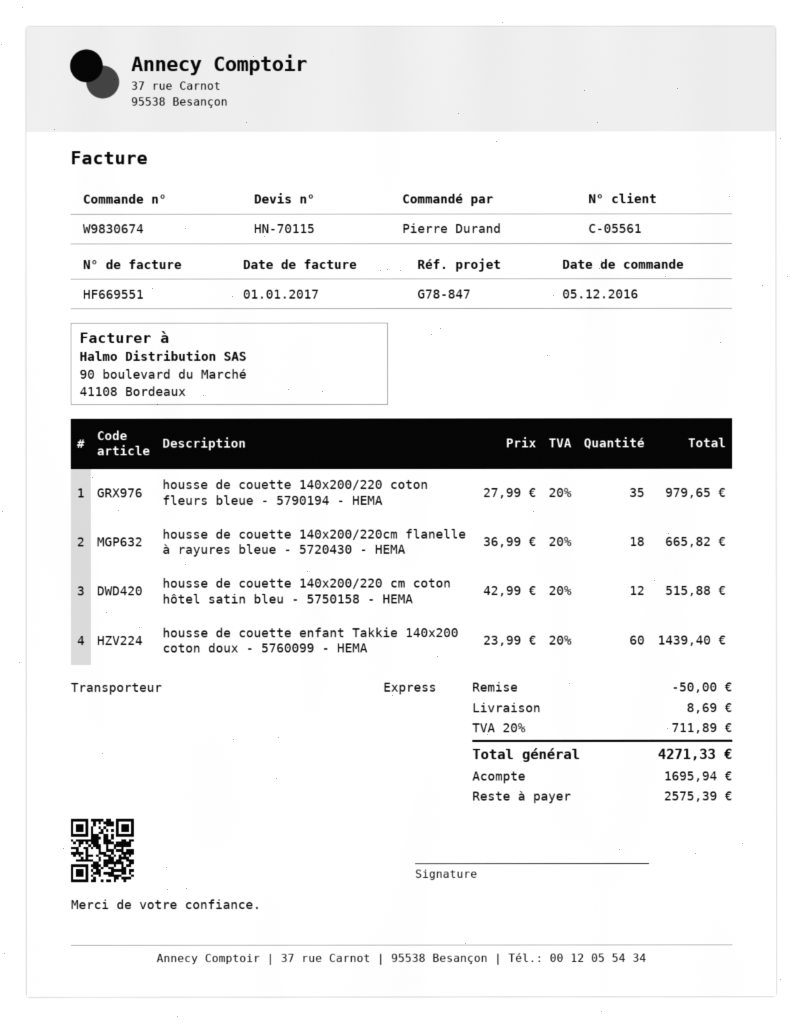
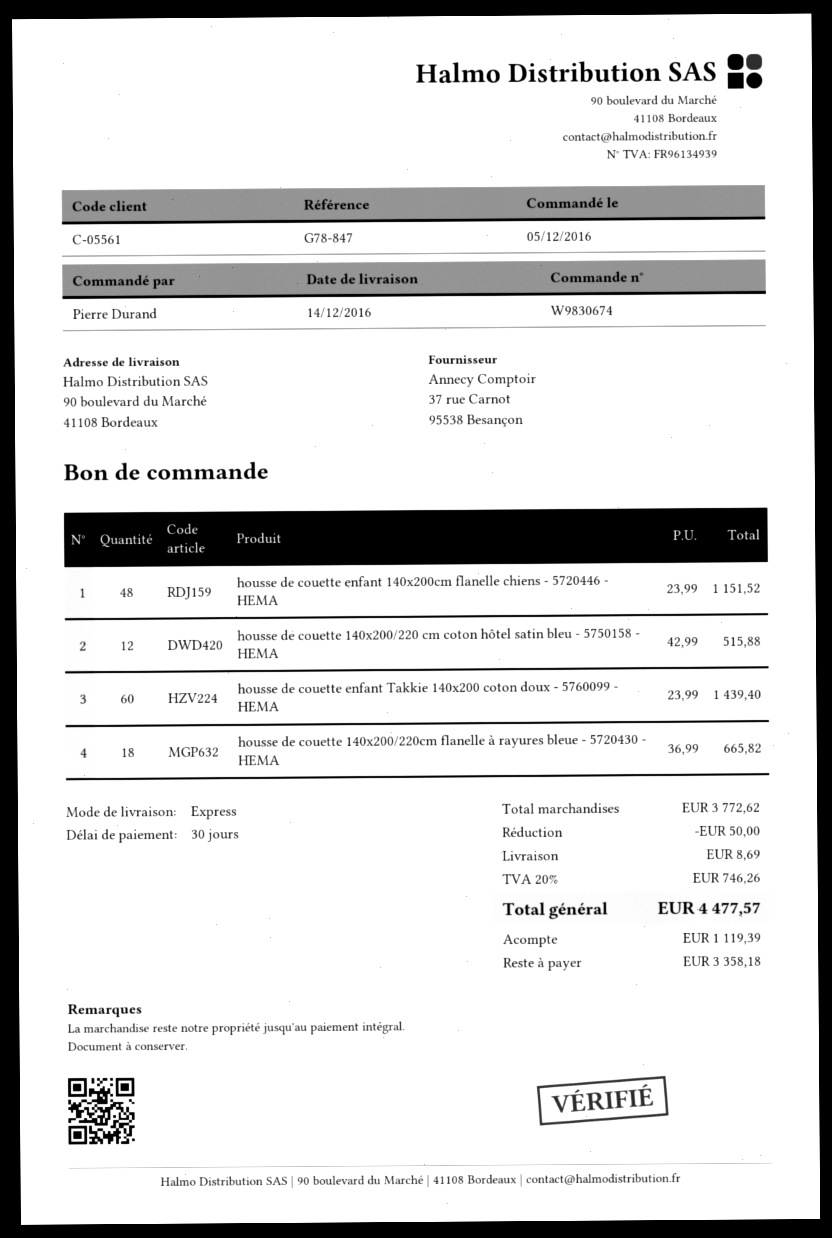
housse de couette 140x200/220 coton fleurs bleue - 5790194 - HEMA: 35 x 27.99 = 979.65 -> none
housse de couette enfant 140x200cm flanelle chiens - 5720446 - HEMA: none -> 48 x 23.99 = 1151.52
tax: 20% = 711.89 -> 20% = 746.26
total: 4271.33 -> 4477.57
deposit: 1695.94 -> 1119.39
balance: 2575.39 -> 3358.18

